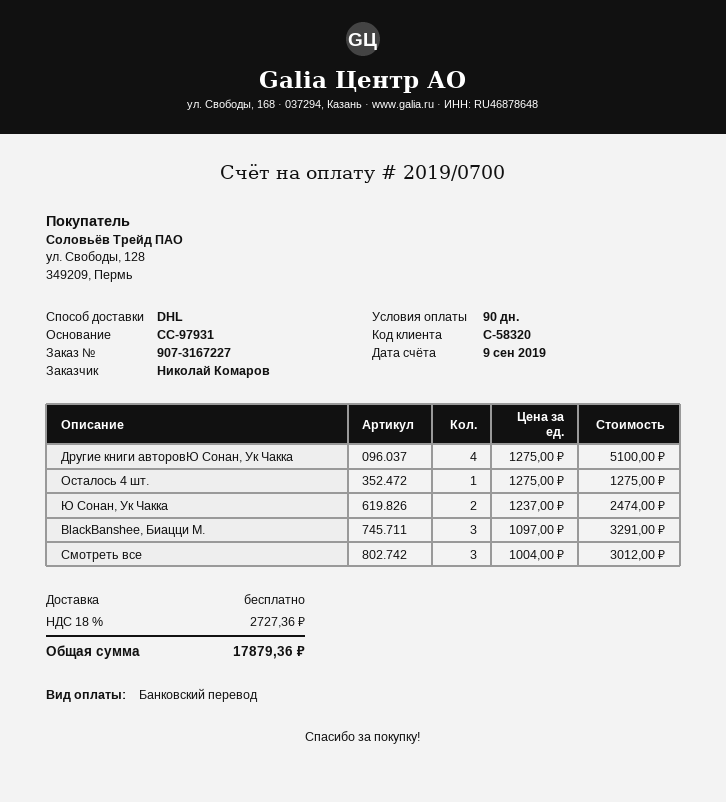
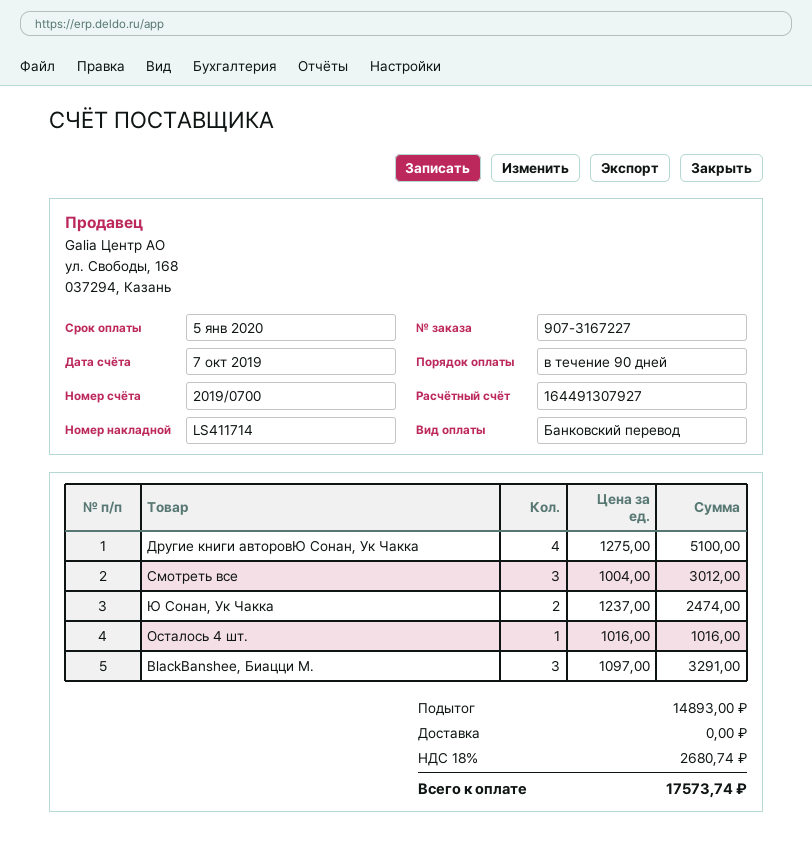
invoice date: 2019-09-09 -> 2019-10-07
Осталось 4 шт.: 1 x 1275.00 = 1275.00 -> 1 x 1016.00 = 1016.00
tax: 18% = 2727.36 -> 18% = 2680.74
total: 17879.36 -> 17573.74

